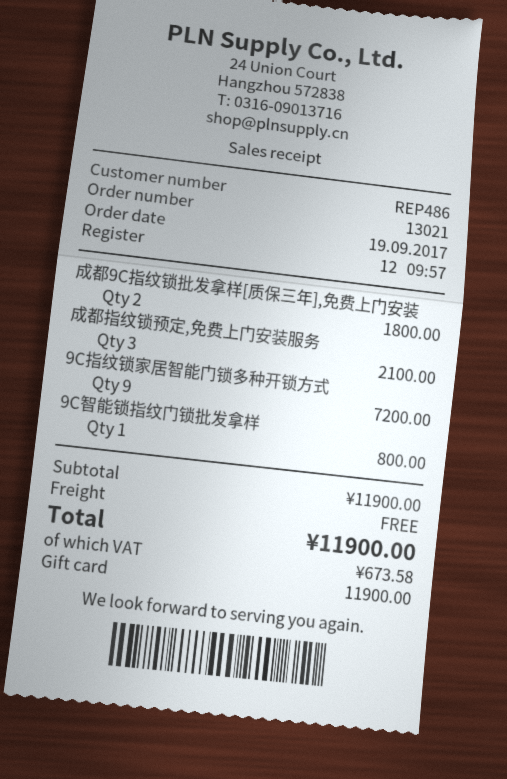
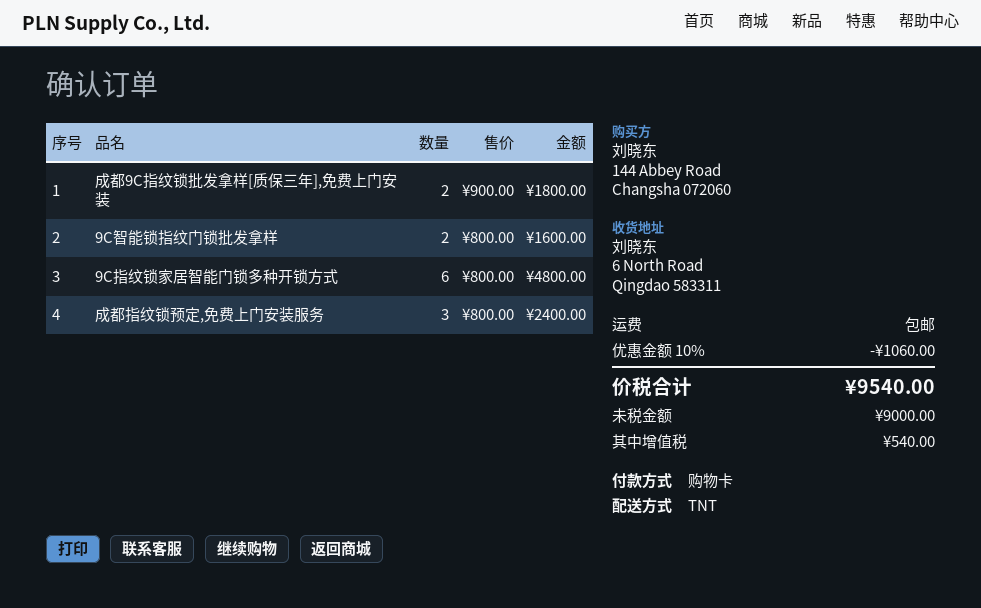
成都指纹锁预定,免费上门安装服务: 3 for 2100.00 -> 3 for 2400.00
9C指纹锁家居智能门锁多种开锁方式: 9 for 7200.00 -> 6 for 4800.00
9C智能锁指纹门锁批发拿样: 1 for 800.00 -> 2 for 1600.00
discount: none -> 10% = 1060.00
tax: 673.58 -> 540.00
total: 11900.00 -> 9540.00

